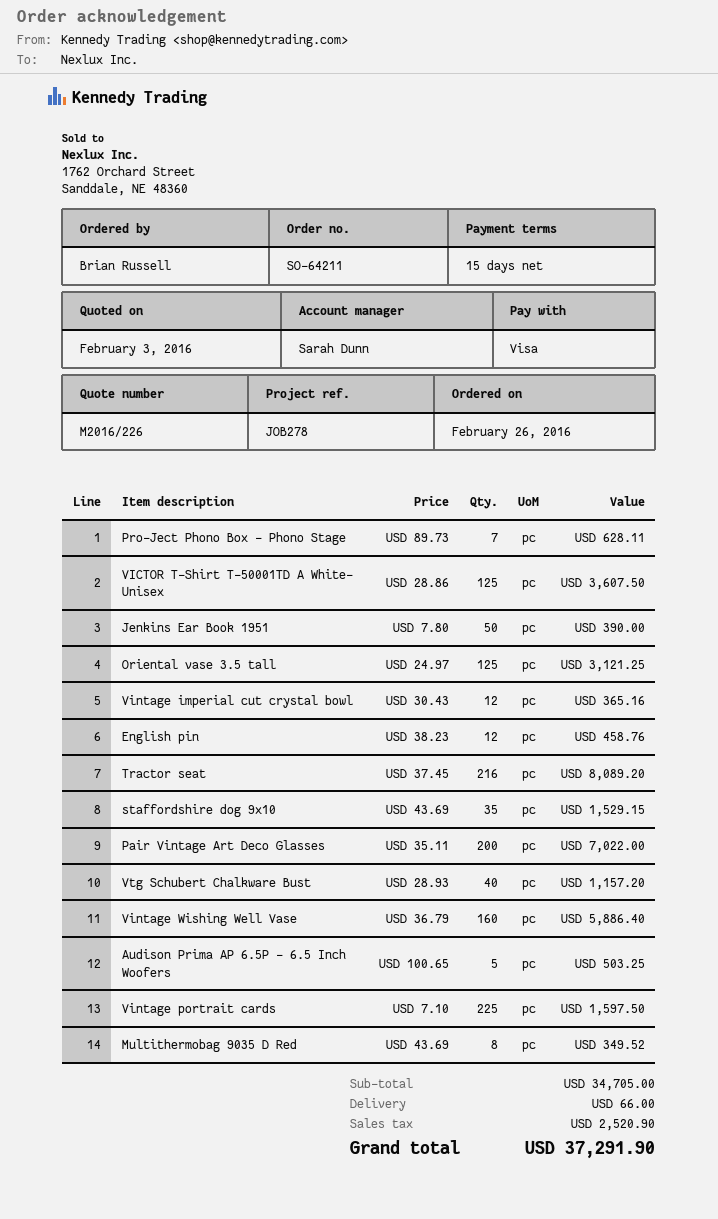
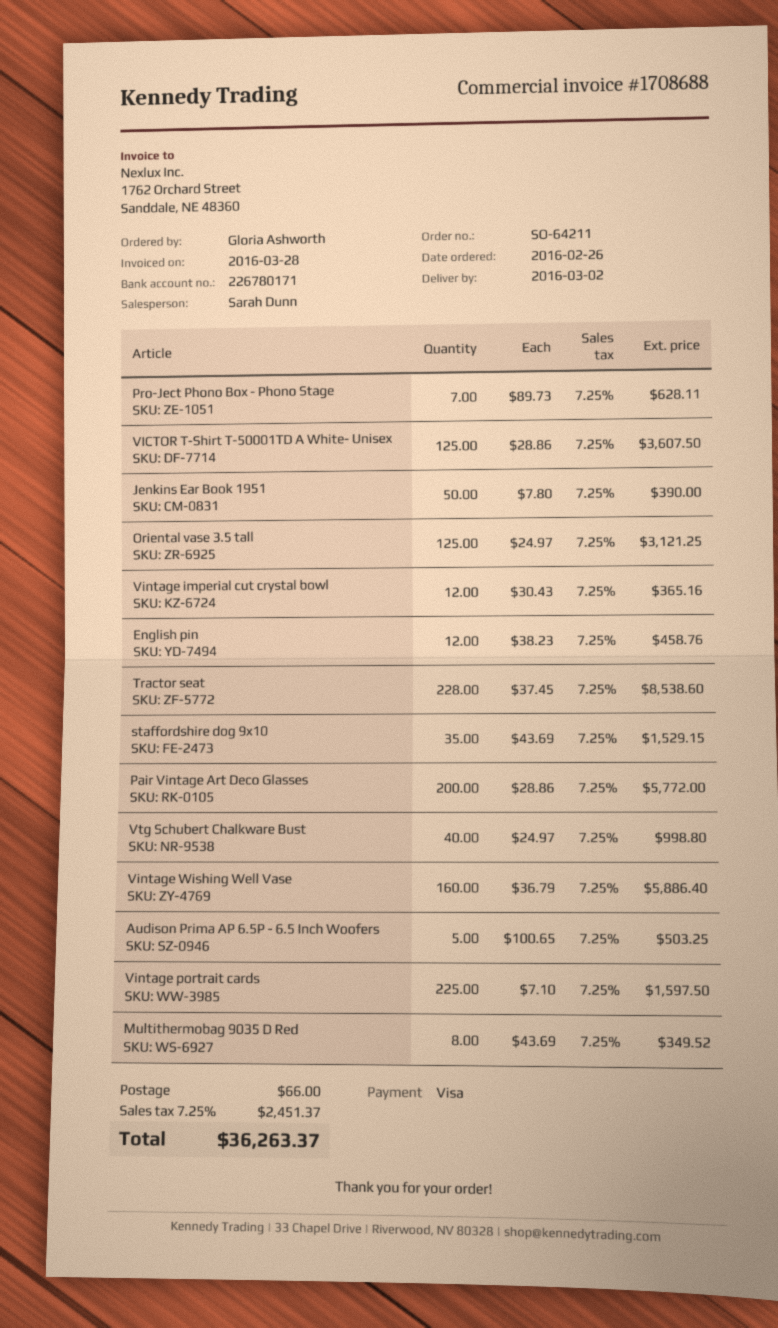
ordered by: Brian Russell -> Gloria Ashworth
Tractor seat: 216 x 37.45 = 8089.20 -> 228 x 37.45 = 8538.60
Pair Vintage Art Deco Glasses: 200 x 35.11 = 7022.00 -> 200 x 28.86 = 5772.00
Vtg Schubert Chalkware Bust: 40 x 28.93 = 1157.20 -> 40 x 24.97 = 998.80
tax: 2520.90 -> 2451.37
total: 37291.90 -> 36263.37

